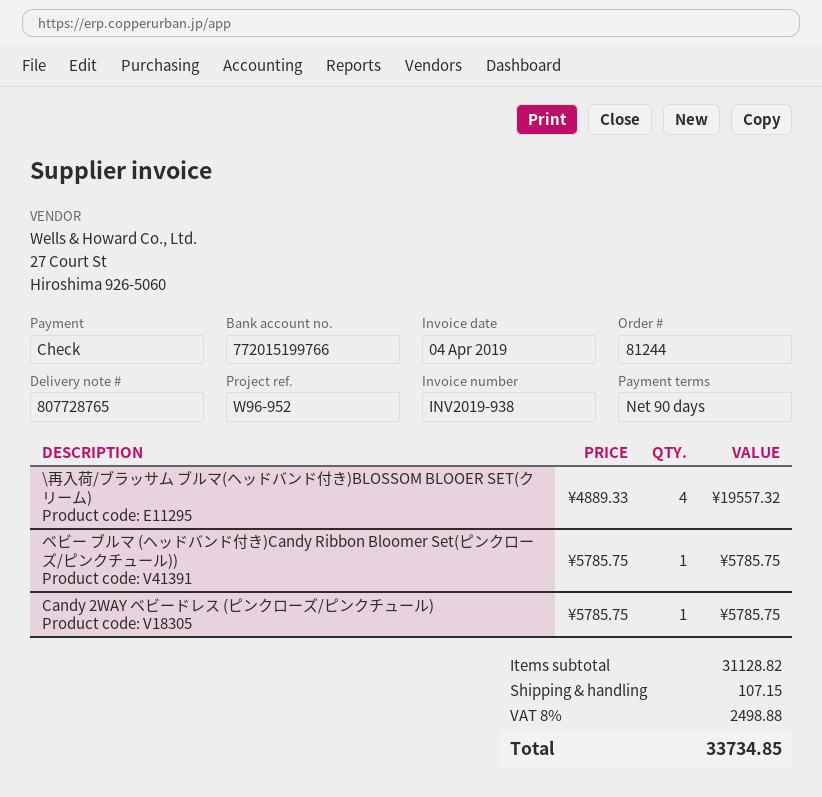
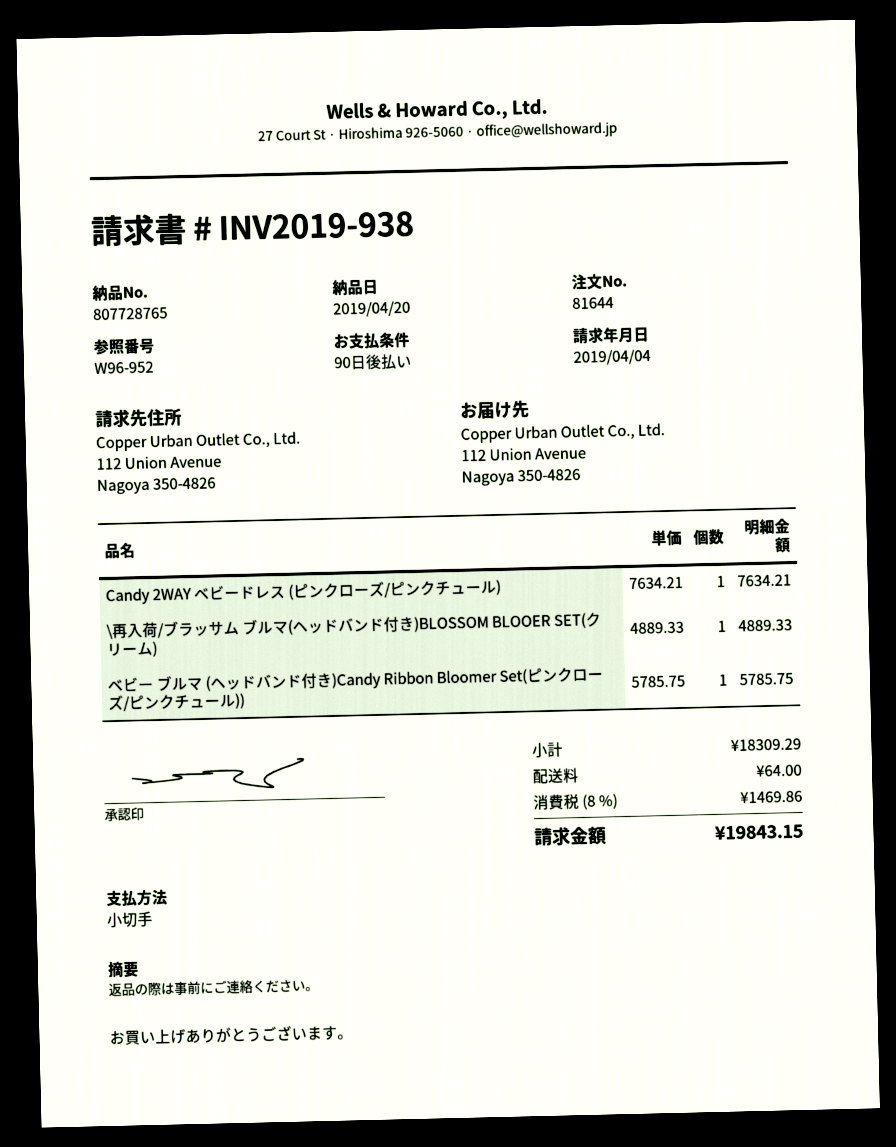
order number: 81244 -> 81644
\再入荷/ブラッサム ブルマ(ヘッドバンド付き)BLOSSOM BLOOER SET(クリーム): 4 x 4889.33 = 19557.32 -> 1 x 4889.33 = 4889.33
Candy 2WAY ベビードレス (ピンクローズ/ピンクチュール): 1 x 5785.75 = 5785.75 -> 1 x 7634.21 = 7634.21
subtotal: 31128.82 -> 18309.29
shipping: 107.15 -> 64.00
tax: 8% = 2498.88 -> 8% = 1469.86
total: 33734.85 -> 19843.15

